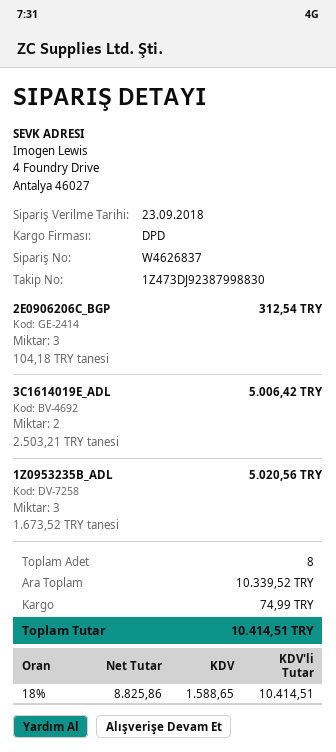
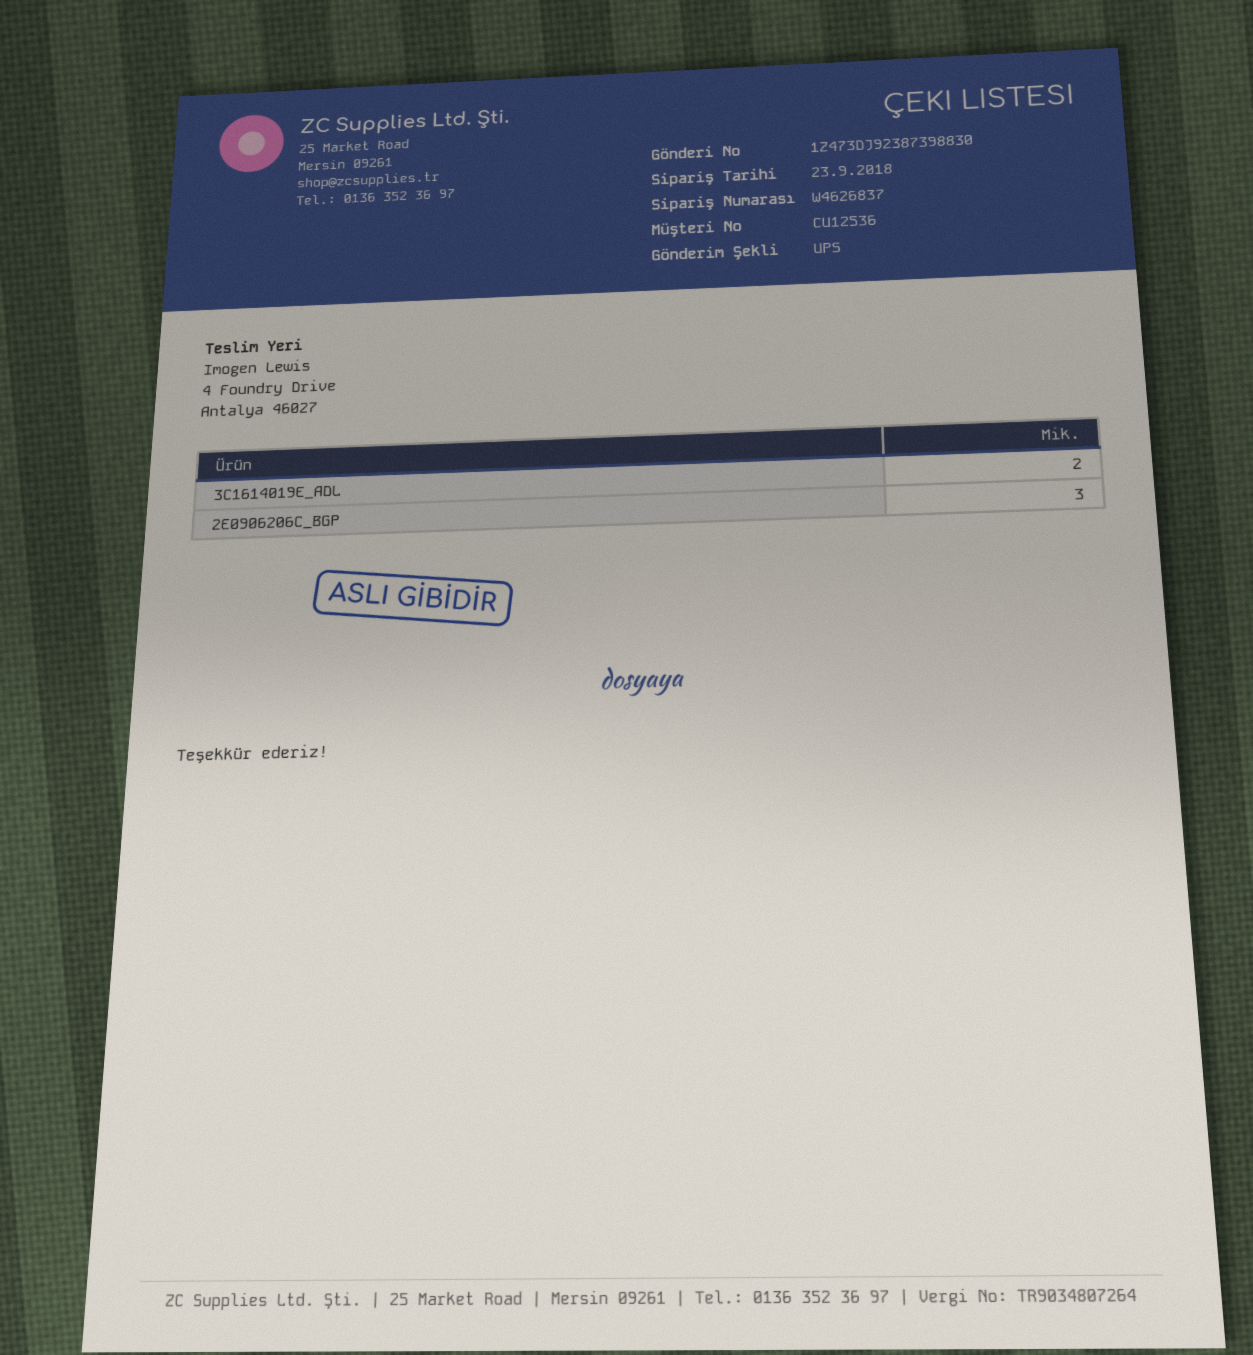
shipping method: DPD -> UPS
tracking number: 1Z473DJ92387998830 -> 1Z473DJ92387398830
1Z0953235B_ADL: 3 -> none

